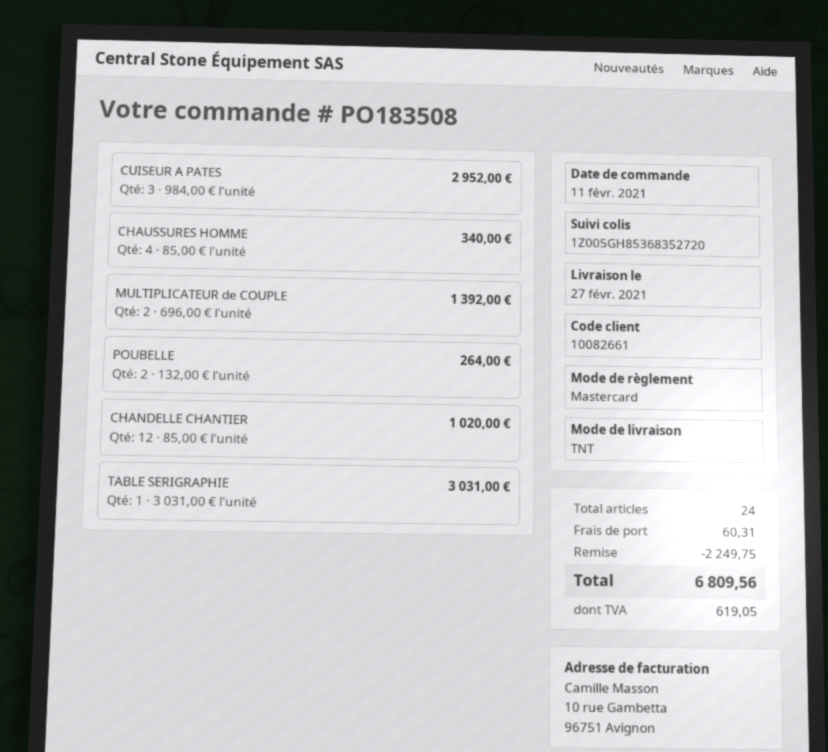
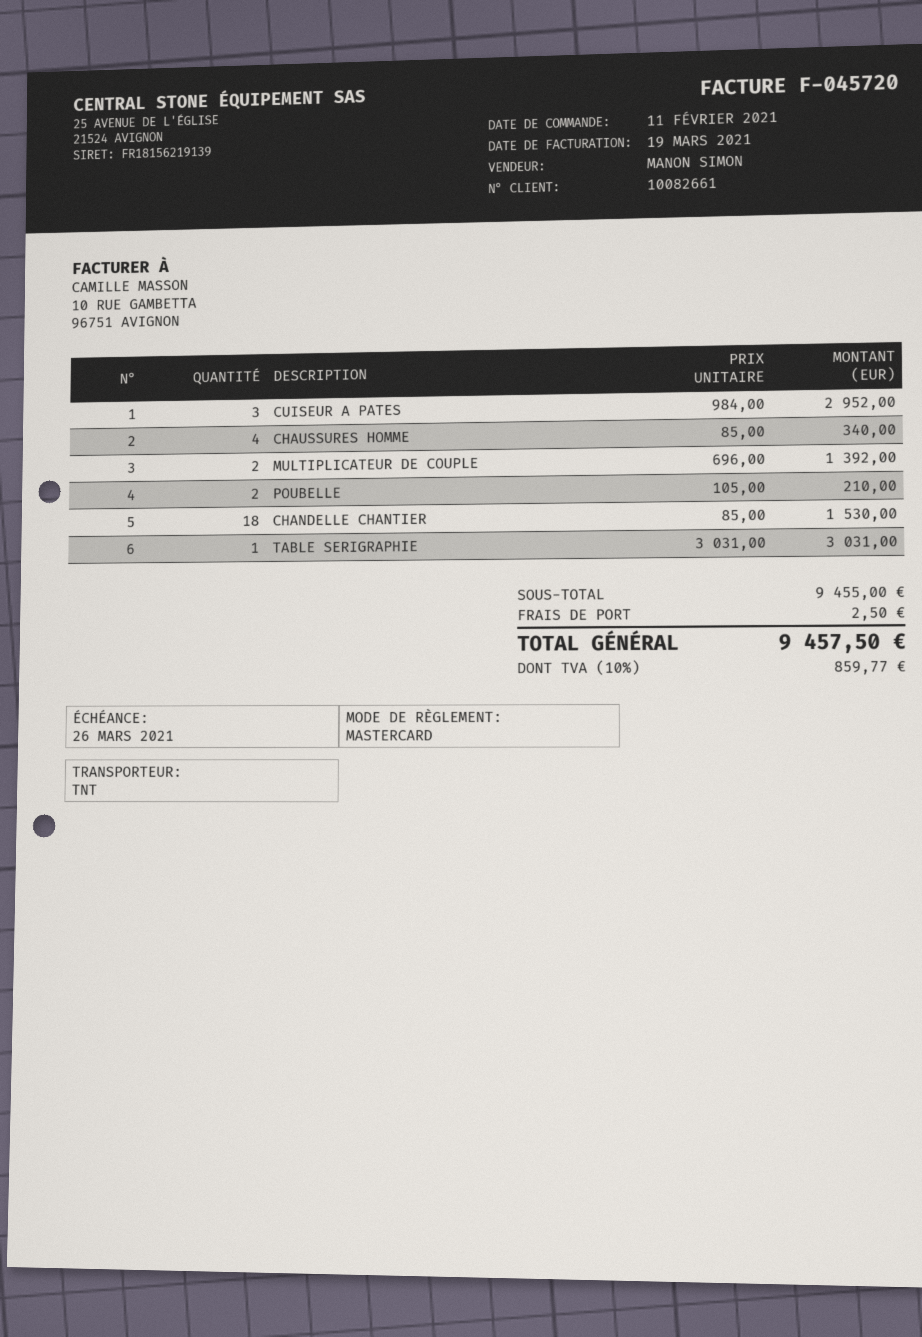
POUBELLE: 2 x 132.00 = 264.00 -> 2 x 105.00 = 210.00
CHANDELLE CHANTIER: 12 x 85.00 = 1020.00 -> 18 x 85.00 = 1530.00
discount: 2249.75 -> none
shipping: 60.31 -> 2.50
tax: 619.05 -> 859.77
total: 6809.56 -> 9457.50

